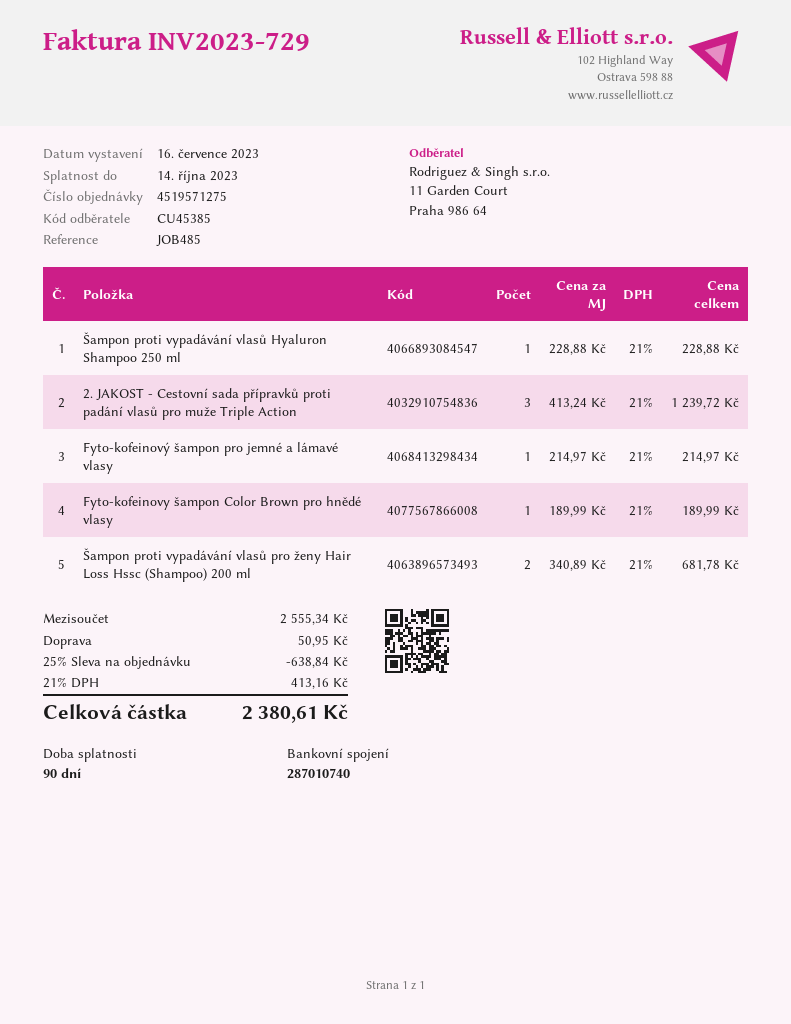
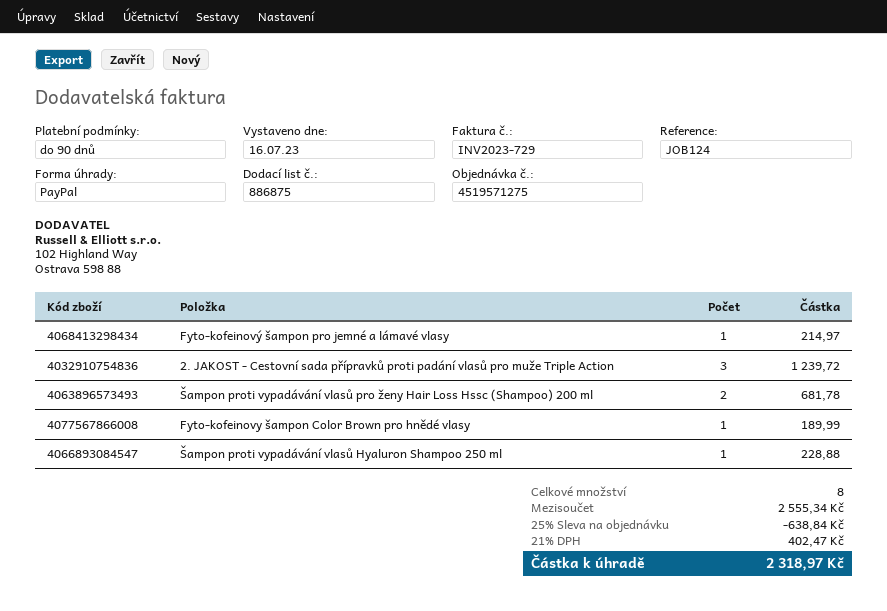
reference: JOB485 -> JOB124
shipping: 50.95 -> none
tax: 21% = 413.16 -> 21% = 402.47
total: 2380.61 -> 2318.97

